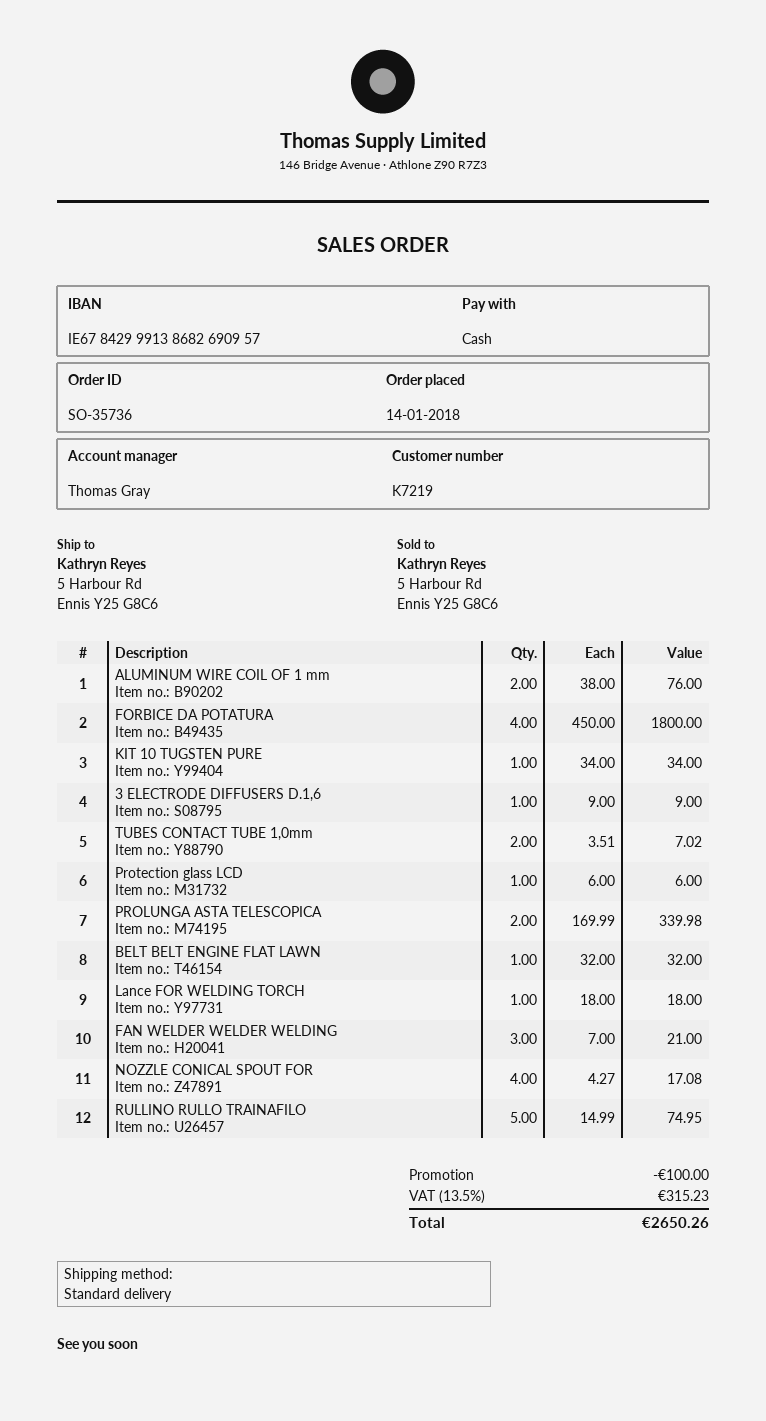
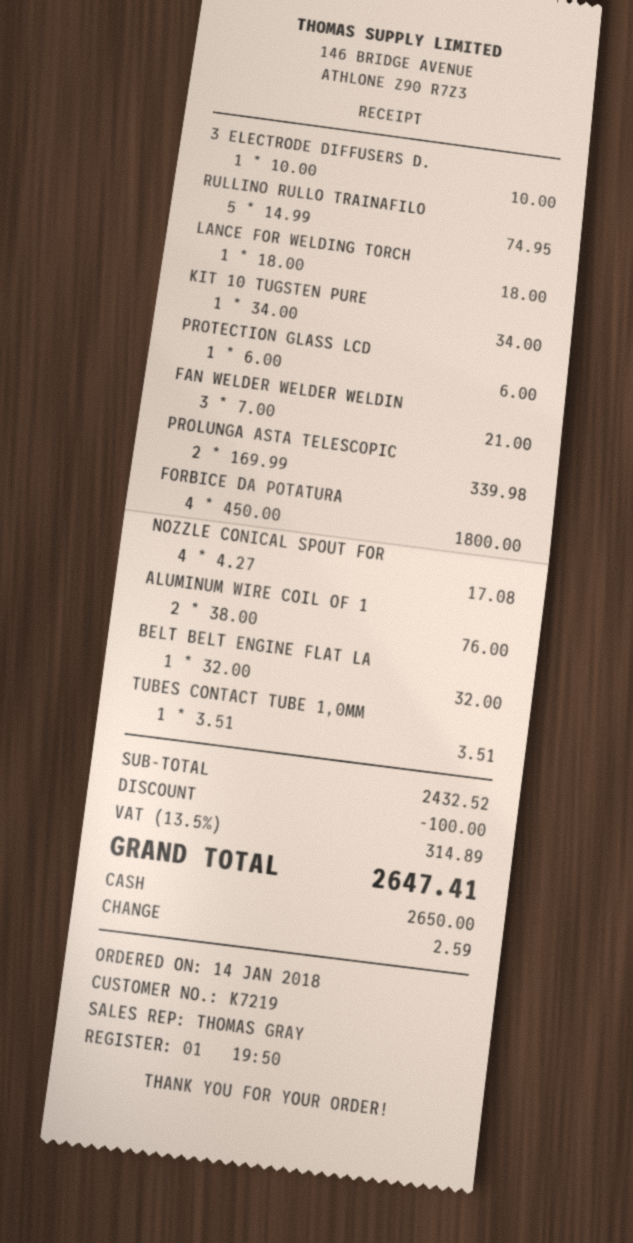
3 ELECTRODE DIFFUSERS D.1,6: 1 x 9.00 = 9.00 -> 1 x 10.00 = 10.00
TUBES CONTACT TUBE 1,0mm: 2 x 3.51 = 7.02 -> 1 x 3.51 = 3.51
tax: 13.5% = 315.23 -> 13.5% = 314.89
total: 2650.26 -> 2647.41

